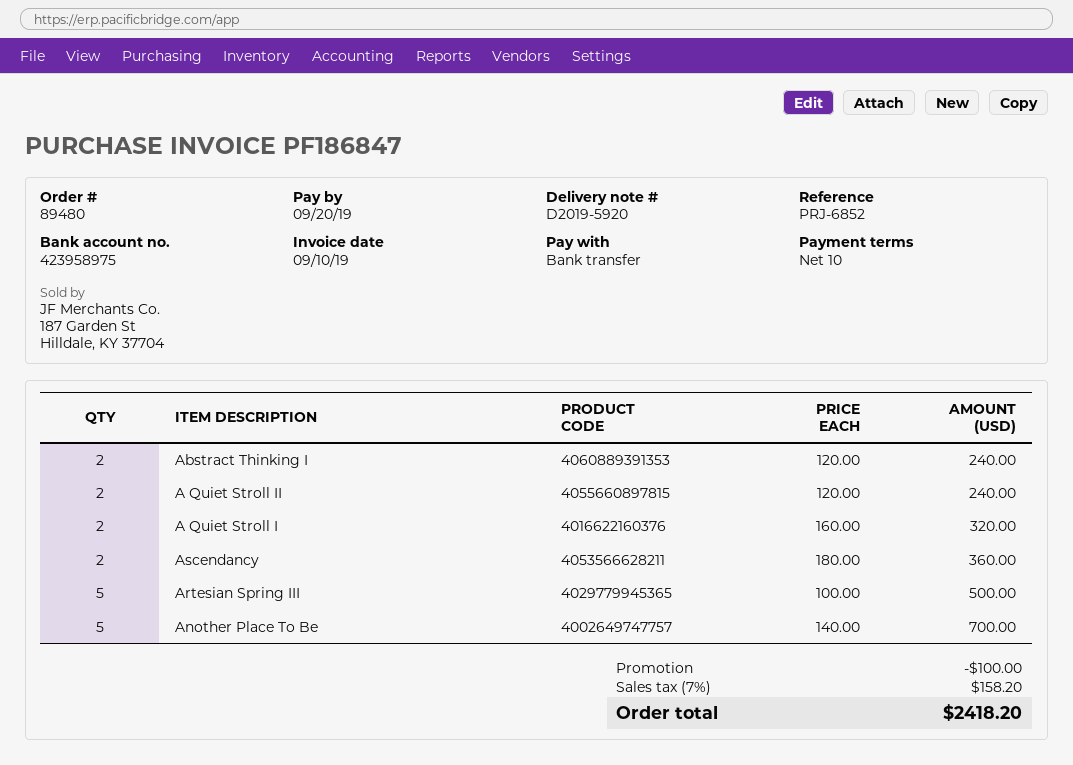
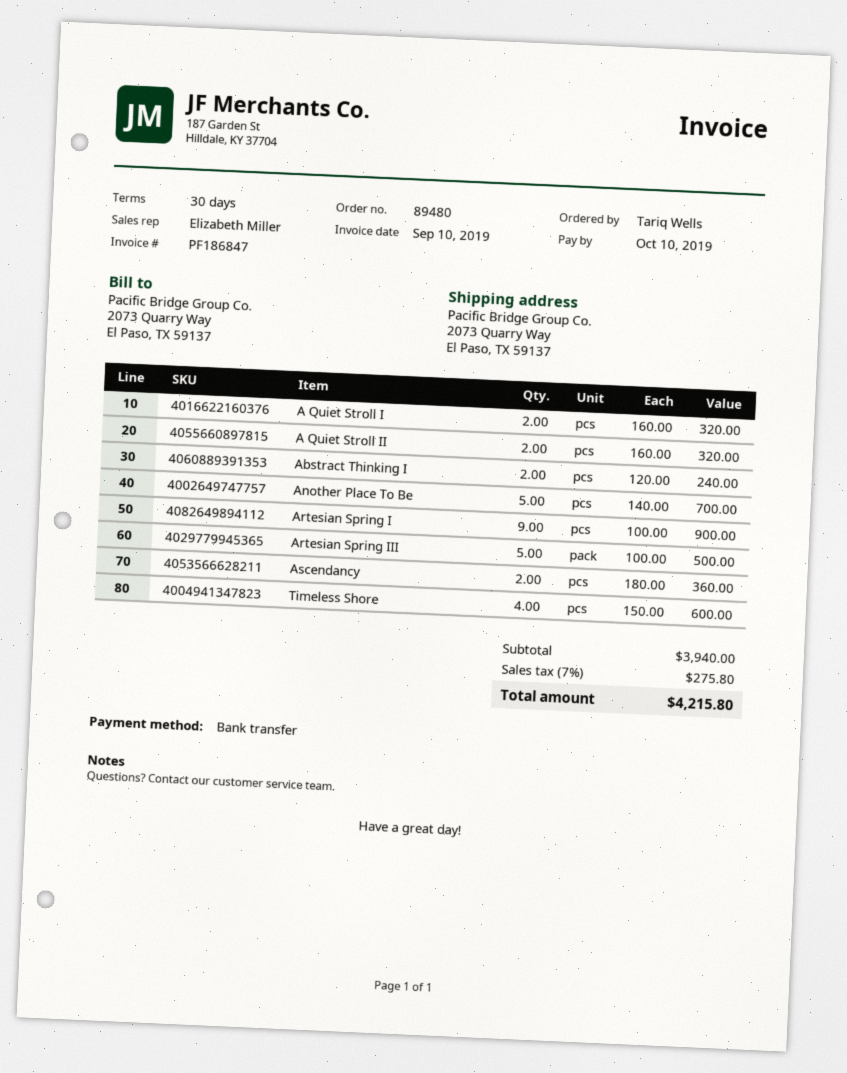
payment terms: 10 days -> 30 days
due date: 2019-09-20 -> 2019-10-10
A Quiet Stroll II: 2 x 120.00 = 240.00 -> 2 x 160.00 = 320.00
Artesian Spring I: none -> 9 x 100.00 = 900.00
Timeless Shore: none -> 4 x 150.00 = 600.00
discount: 100.00 -> none
tax: 7% = 158.20 -> 7% = 275.80
total: 2418.20 -> 4215.80

